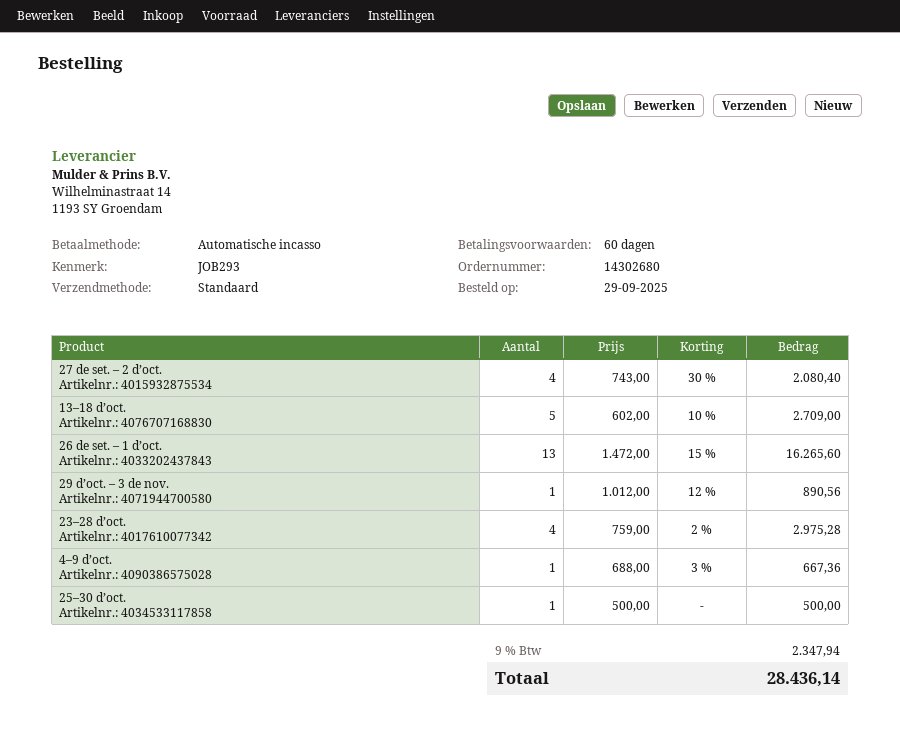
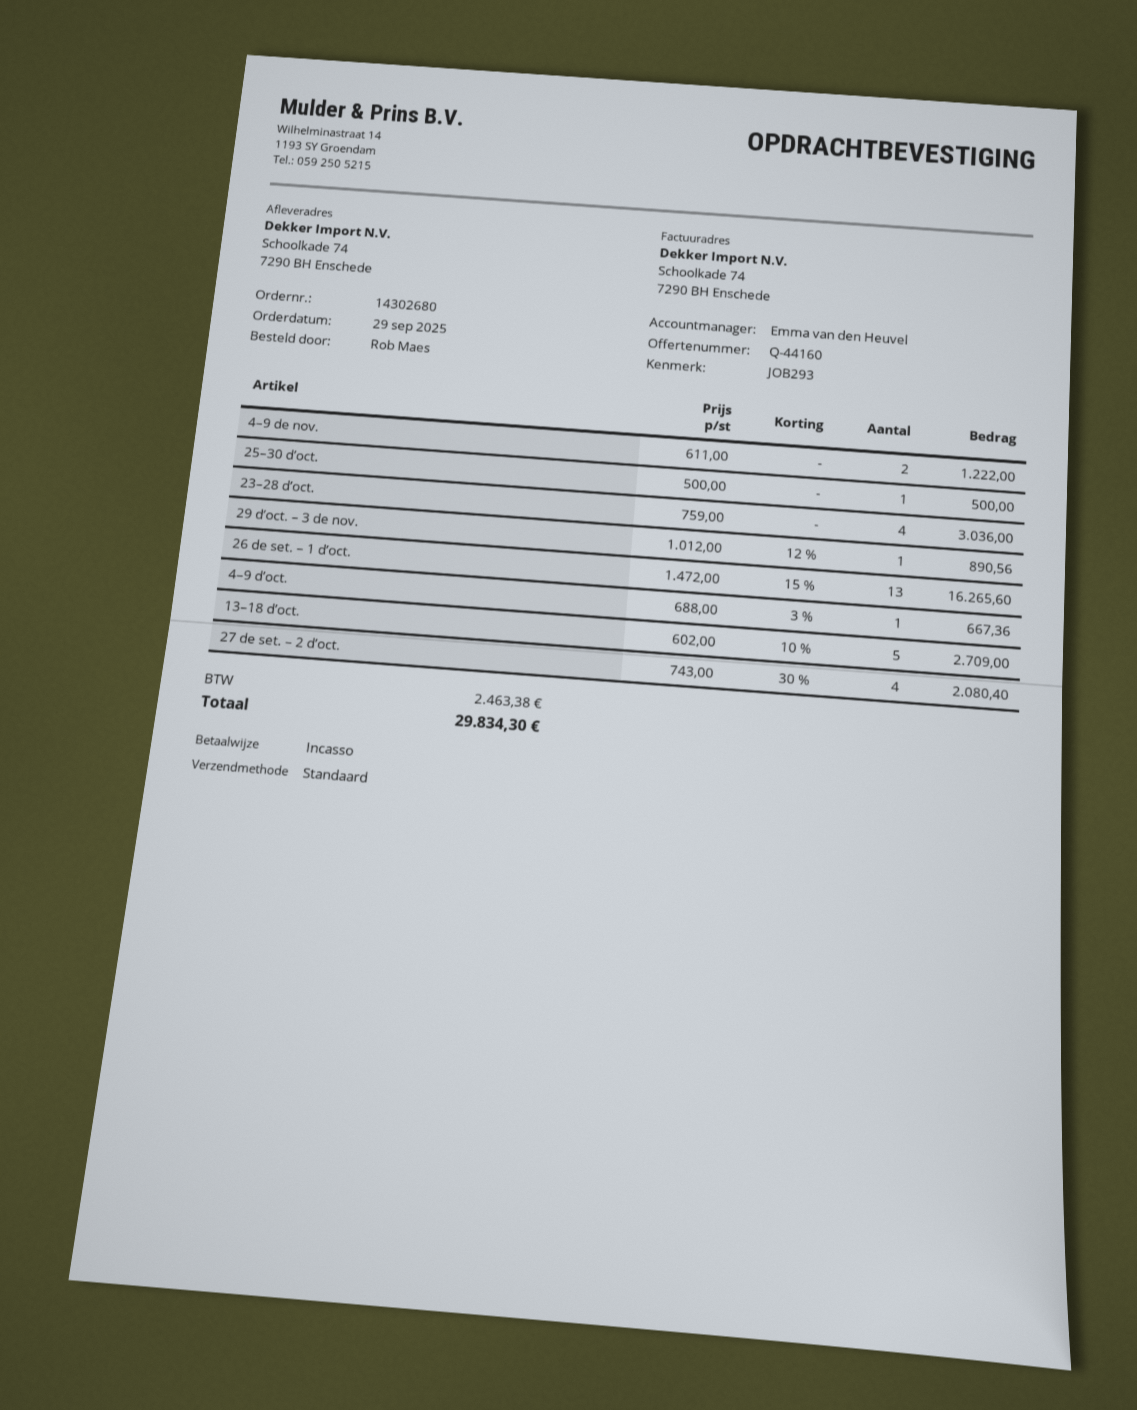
23–28 d’oct.: 4 x 759.00 - 2% = 2975.28 -> 4 x 759.00 = 3036.00
4–9 de nov.: none -> 2 x 611.00 = 1222.00
tax: 2347.94 -> 2463.38
total: 28436.14 -> 29834.30

